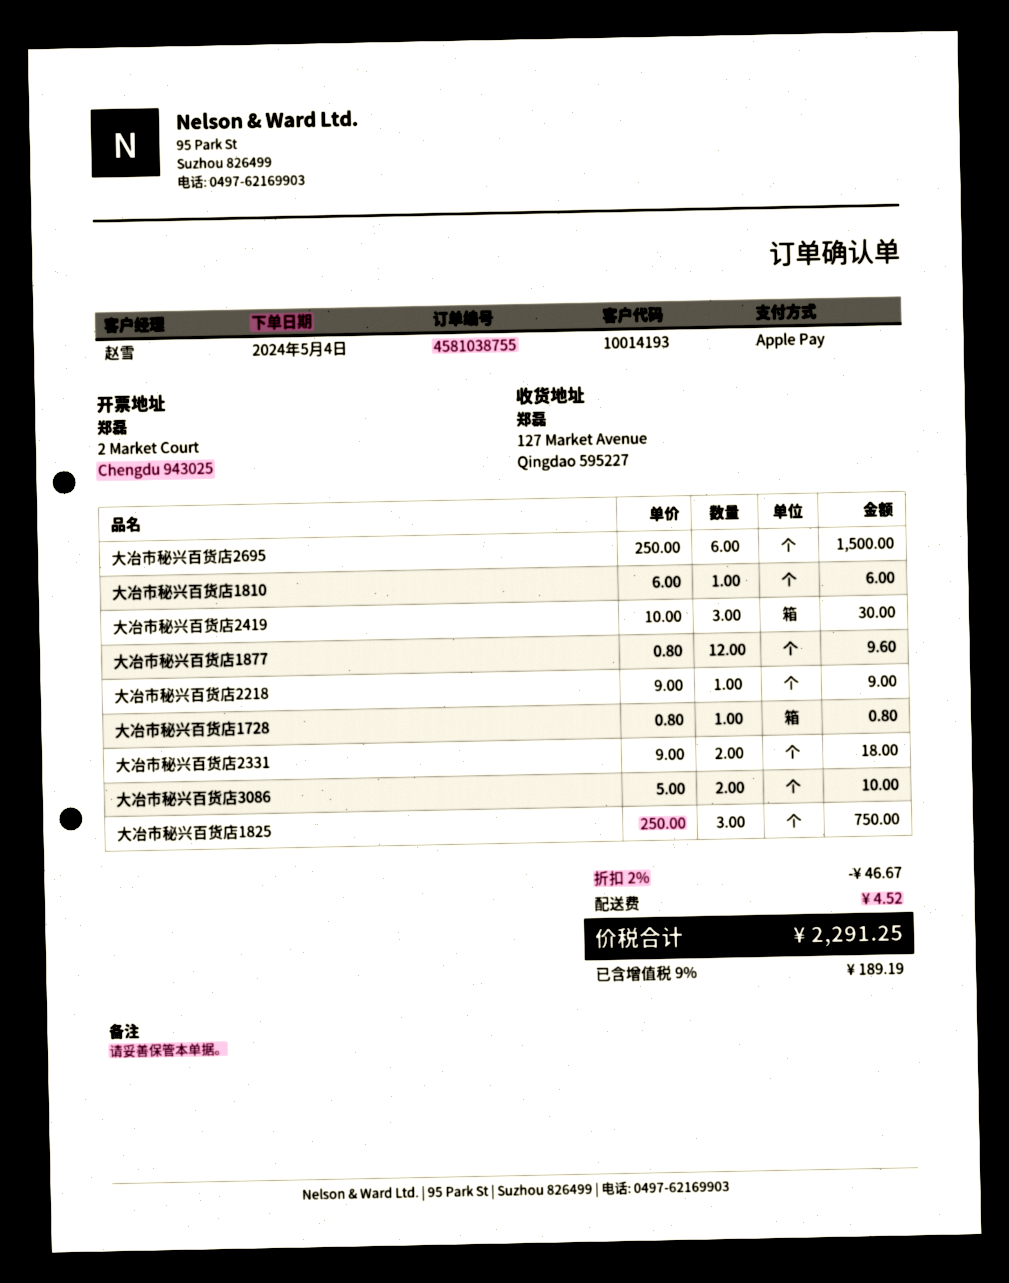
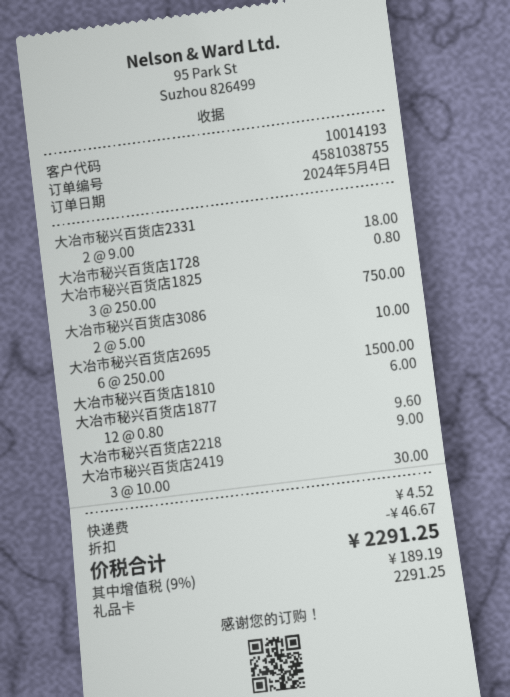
payment method: Apple Pay -> gift card

